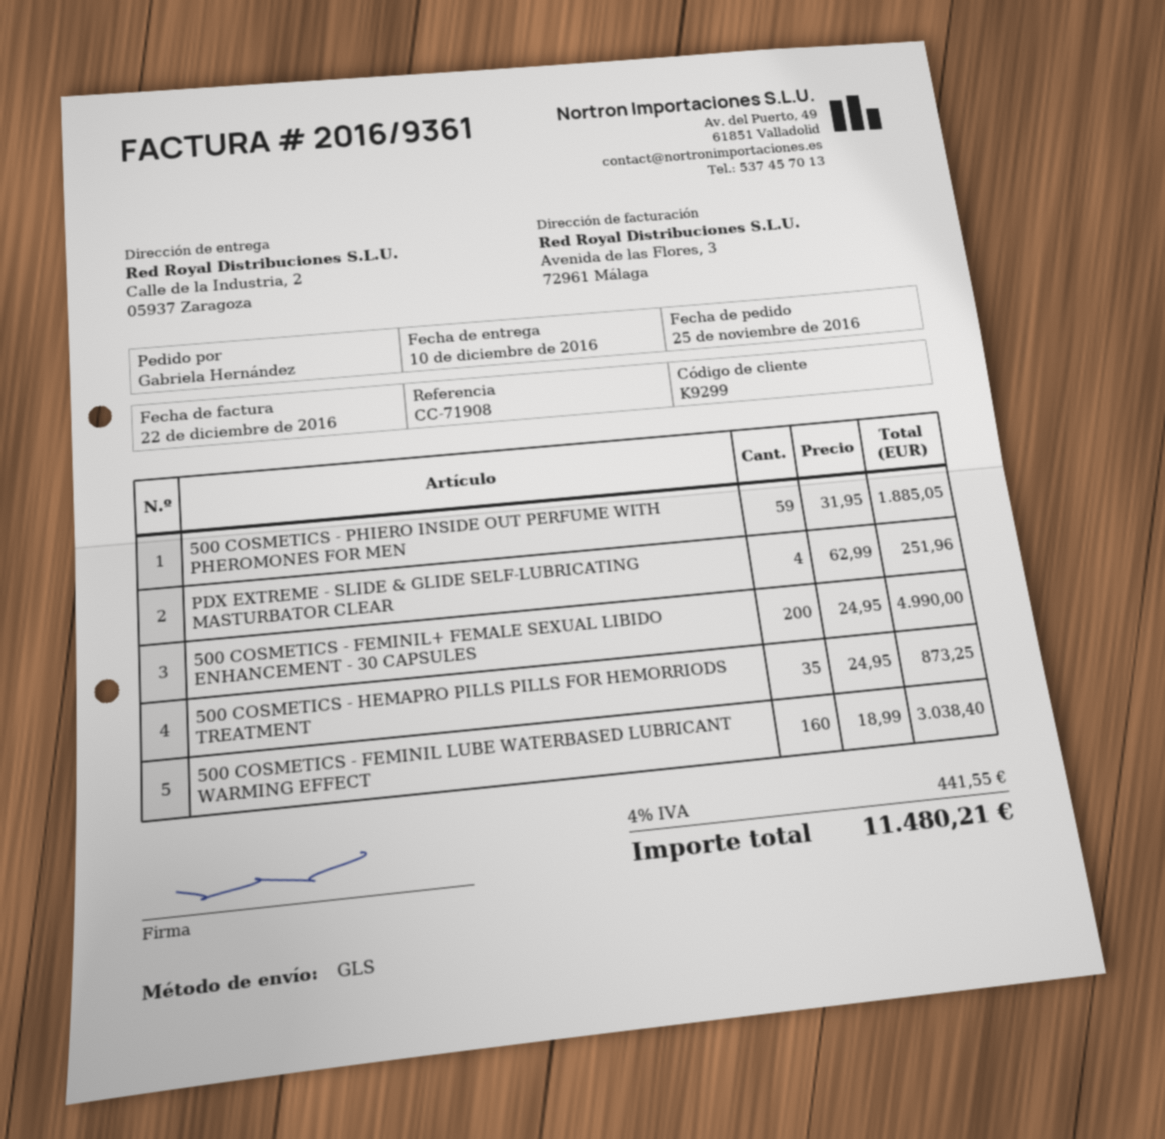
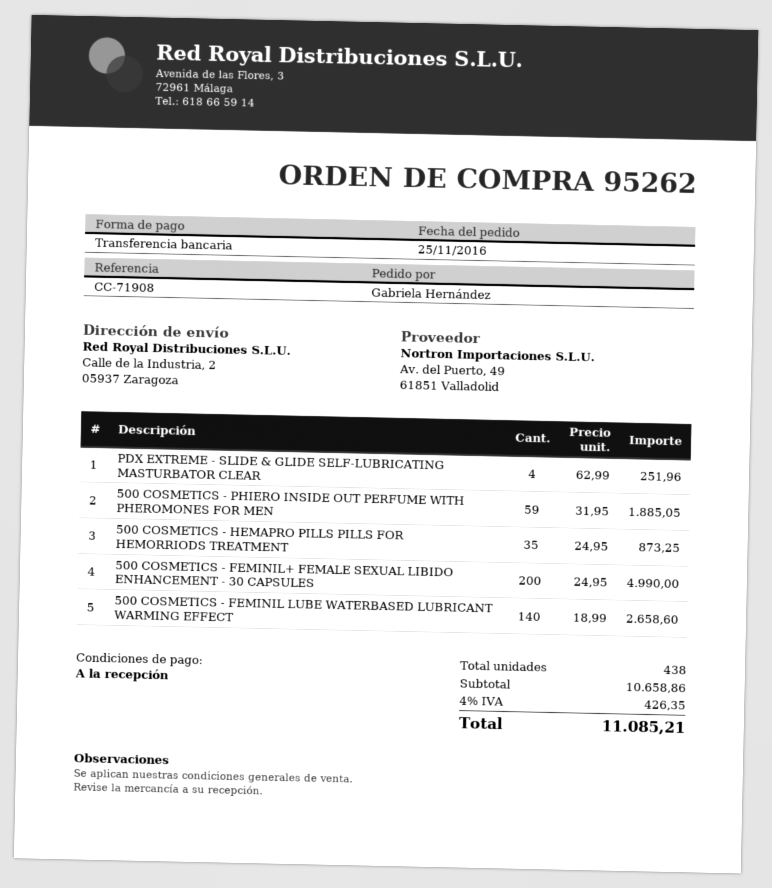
500 COSMETICS - FEMINIL LUBE WATERBASED LUBRICANT WARMING EFFECT: 160 x 18.99 = 3038.40 -> 140 x 18.99 = 2658.60
tax: 4% = 441.55 -> 4% = 426.35
total: 11480.21 -> 11085.21

